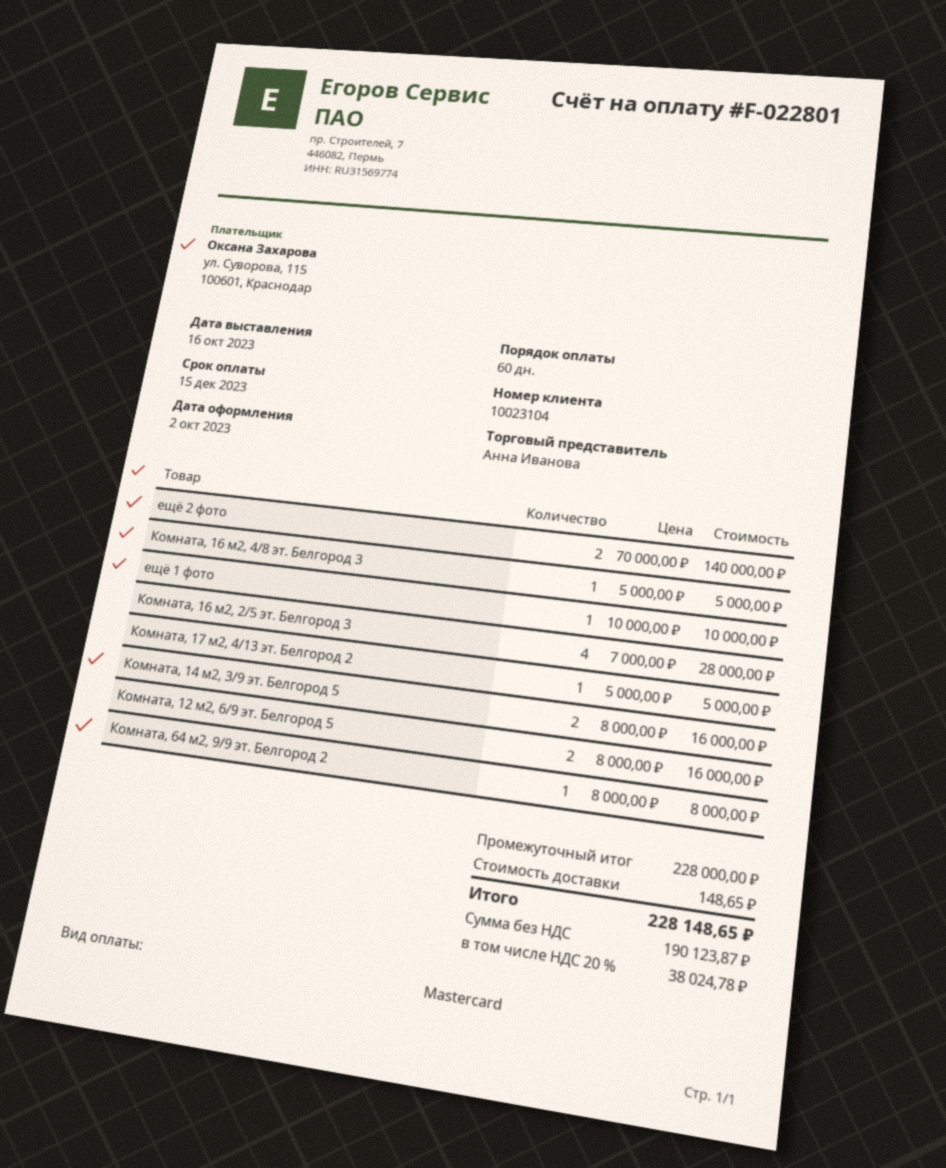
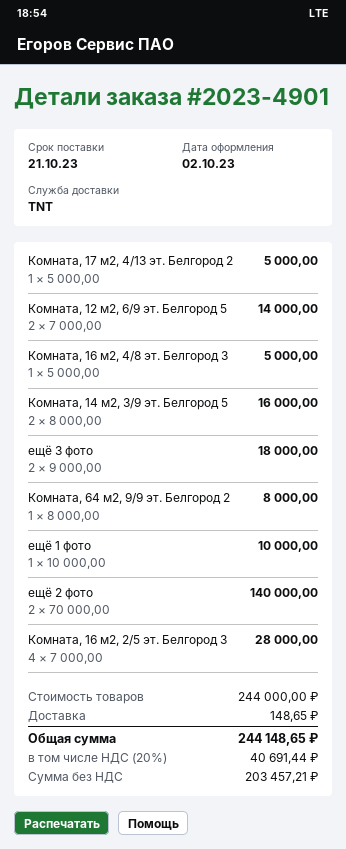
Комната, 12 м2, 6/9 эт. Белгород 5: 2 x 8000.00 = 16000.00 -> 2 x 7000.00 = 14000.00
ещё 3 фото: none -> 2 x 9000.00 = 18000.00
subtotal: 228000.00 -> 244000.00
net: 190123.87 -> 203457.21
tax: 20% = 38024.78 -> 20% = 40691.44
total: 228148.65 -> 244148.65

